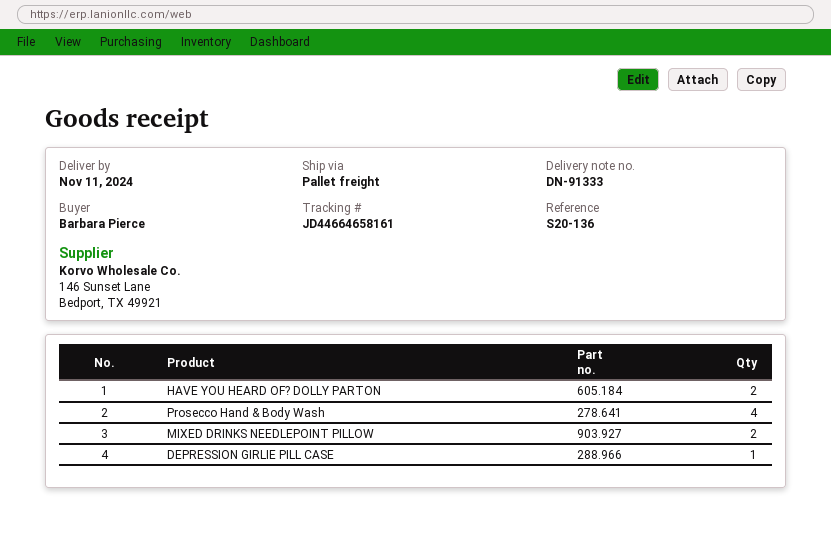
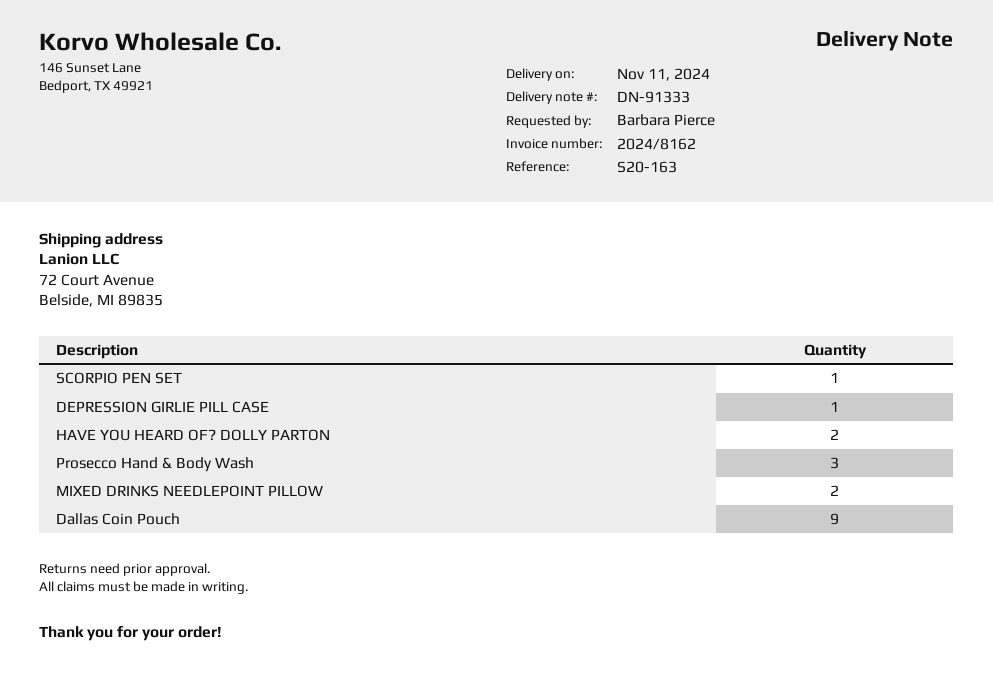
reference: S20-136 -> S20-163
Prosecco Hand & Body Wash: 4 -> 3
SCORPIO PEN SET: none -> 1
Dallas Coin Pouch: none -> 9

